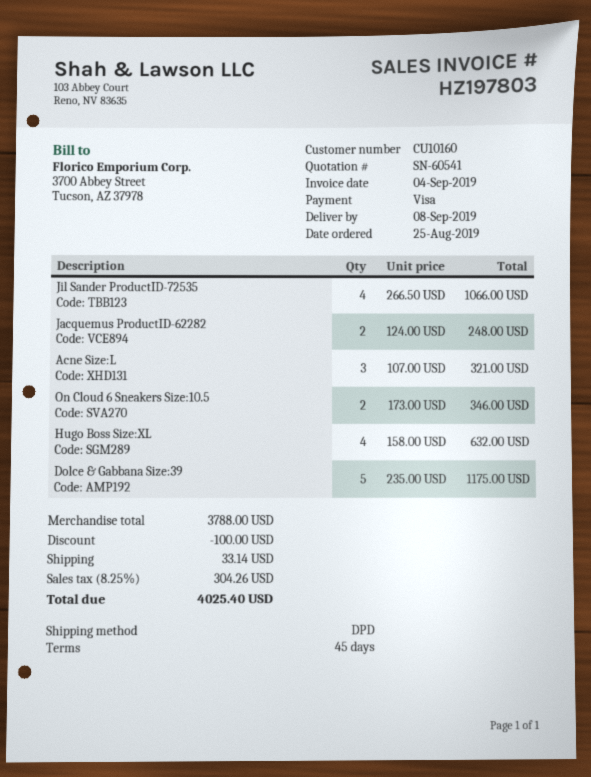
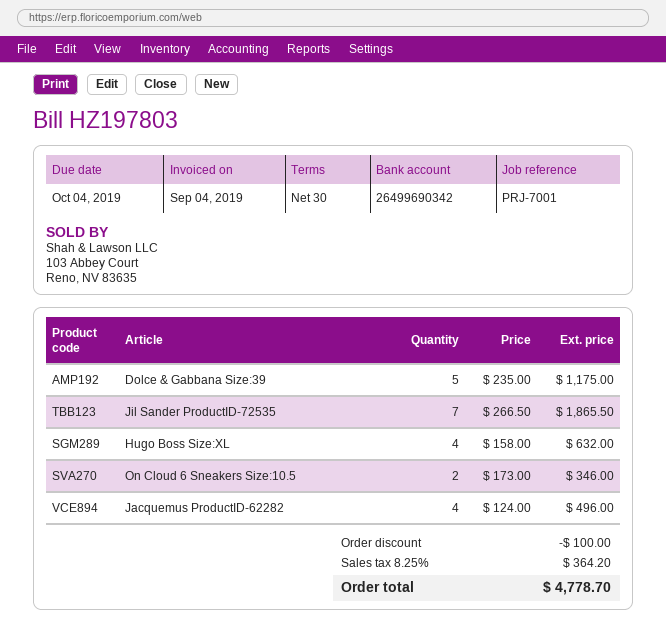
payment terms: 45 days -> 30 days
Jil Sander ProductID-72535: 4 x 266.50 = 1066.00 -> 7 x 266.50 = 1865.50
Jacquemus ProductID-62282: 2 x 124.00 = 248.00 -> 4 x 124.00 = 496.00
Acne Size:L: 3 x 107.00 = 321.00 -> none
shipping: 33.14 -> none
tax: 8.25% = 304.26 -> 8.25% = 364.20
total: 4025.40 -> 4778.70

